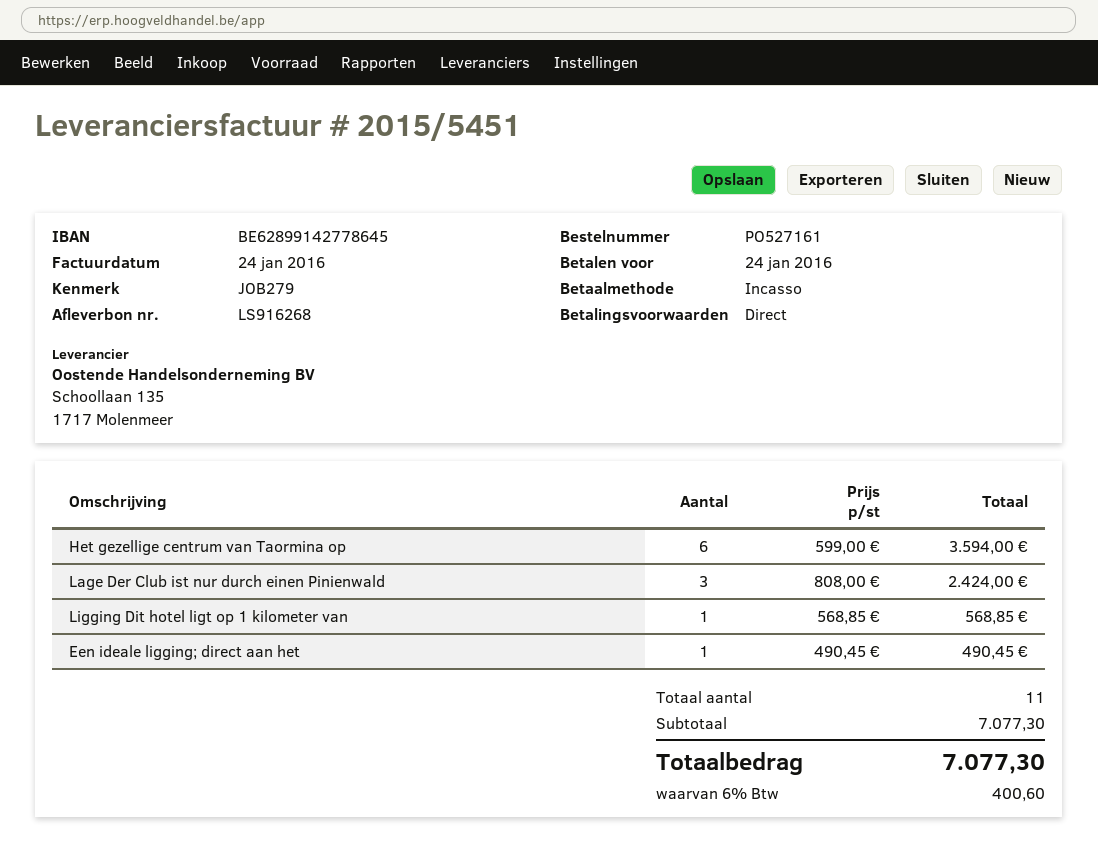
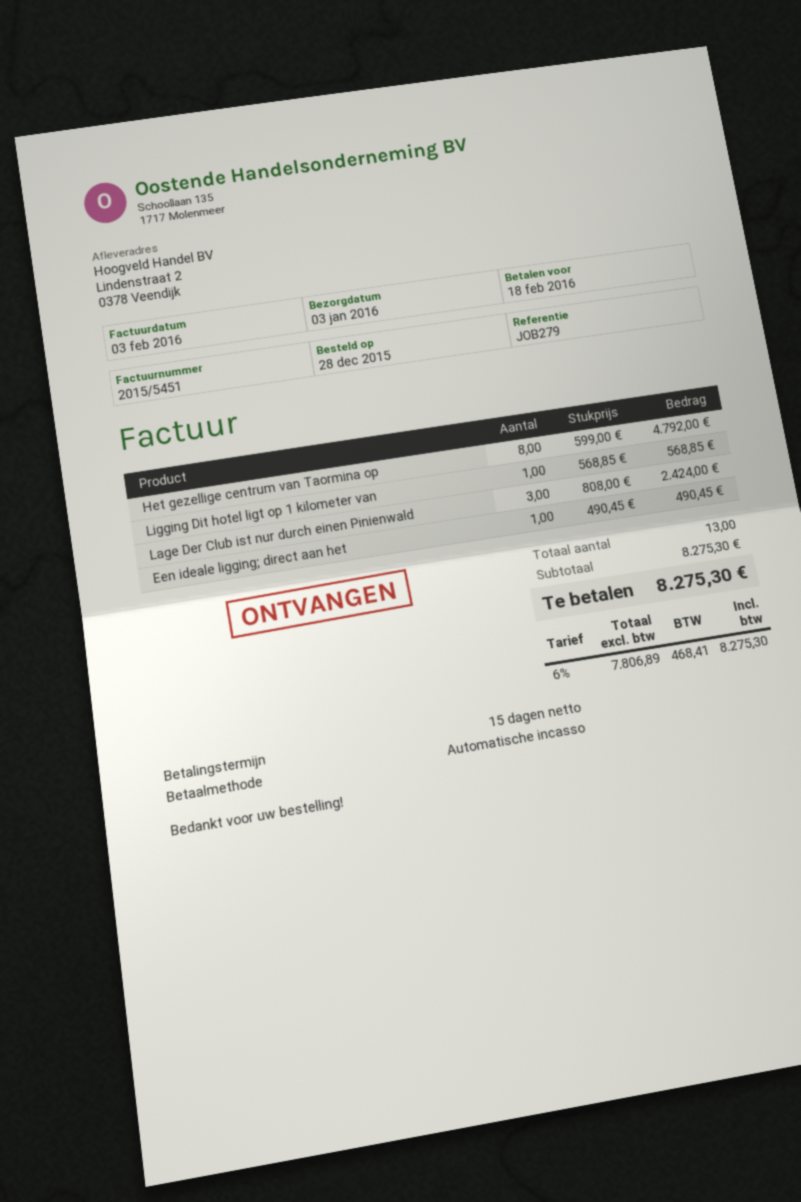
invoice date: 2016-01-24 -> 2016-02-03
payment terms: on receipt -> 15 days
due date: 2016-01-24 -> 2016-02-18
Het gezellige centrum van Taormina op: 6 x 599.00 = 3594.00 -> 8 x 599.00 = 4792.00
total quantity: 11 -> 13
subtotal: 7077.30 -> 8275.30
tax: 6% = 400.60 -> 6% = 468.41
total: 7077.30 -> 8275.30

